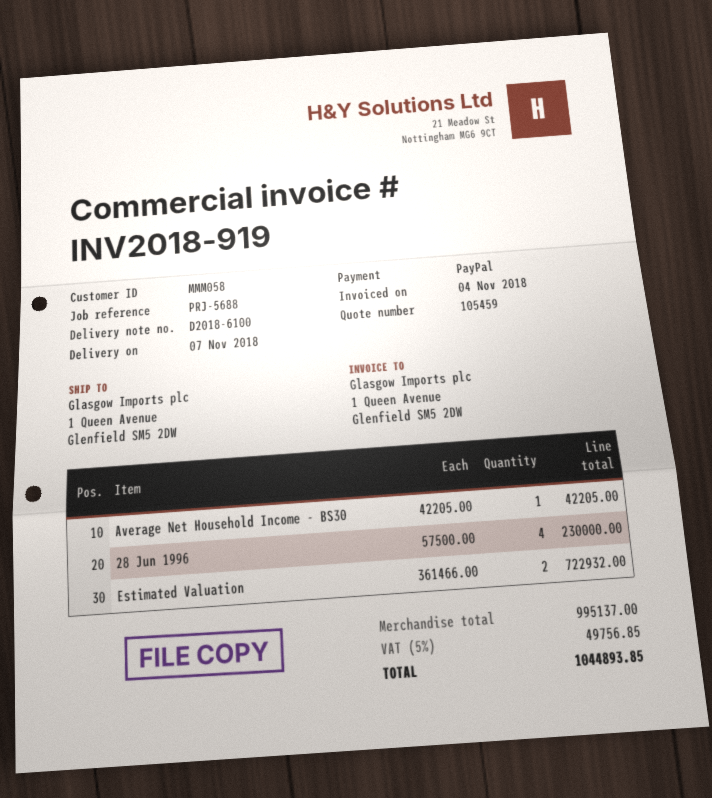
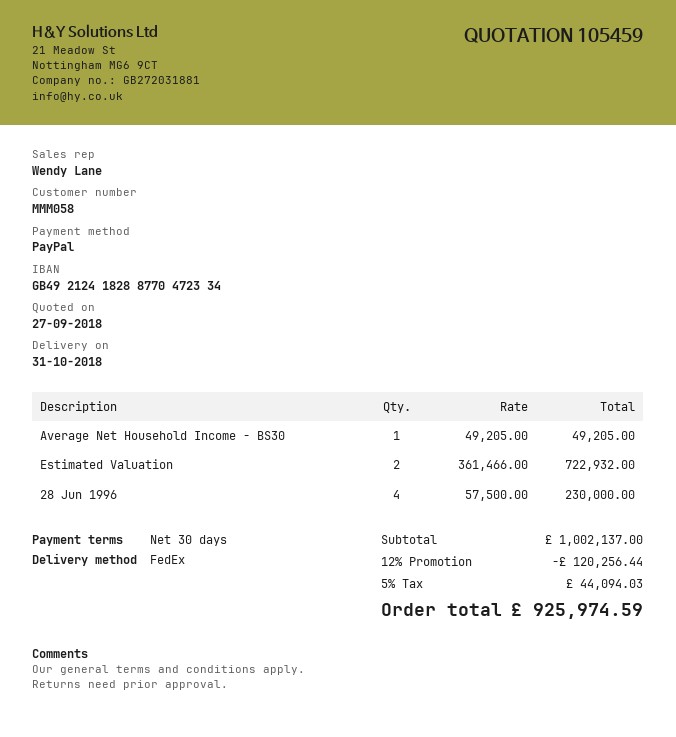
delivery date: 2018-11-07 -> 2018-10-31
Average Net Household Income - BS30: 1 x 42205.00 = 42205.00 -> 1 x 49205.00 = 49205.00
subtotal: 995137.00 -> 1002137.00
discount: none -> 12% = 120256.44
tax: 5% = 49756.85 -> 5% = 44094.03
total: 1044893.85 -> 925974.59

